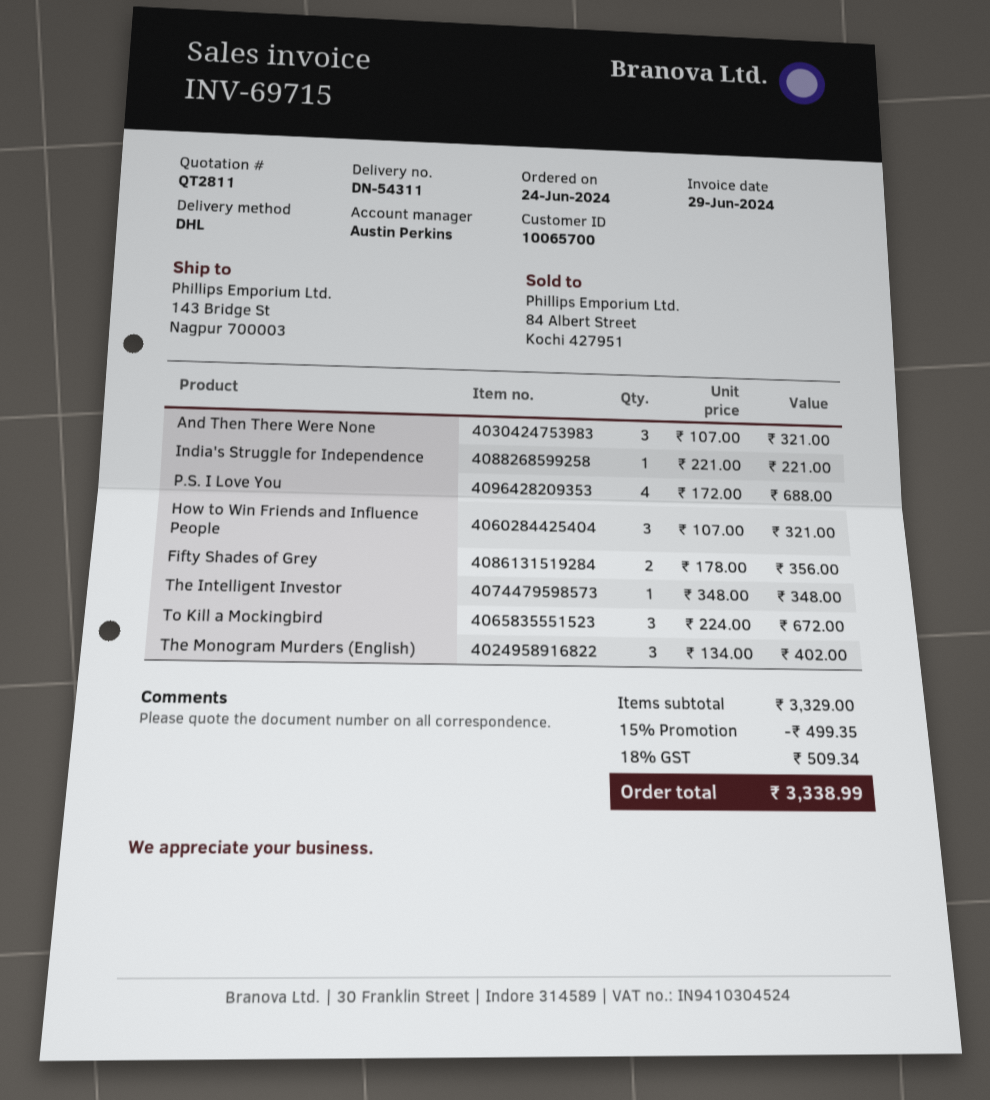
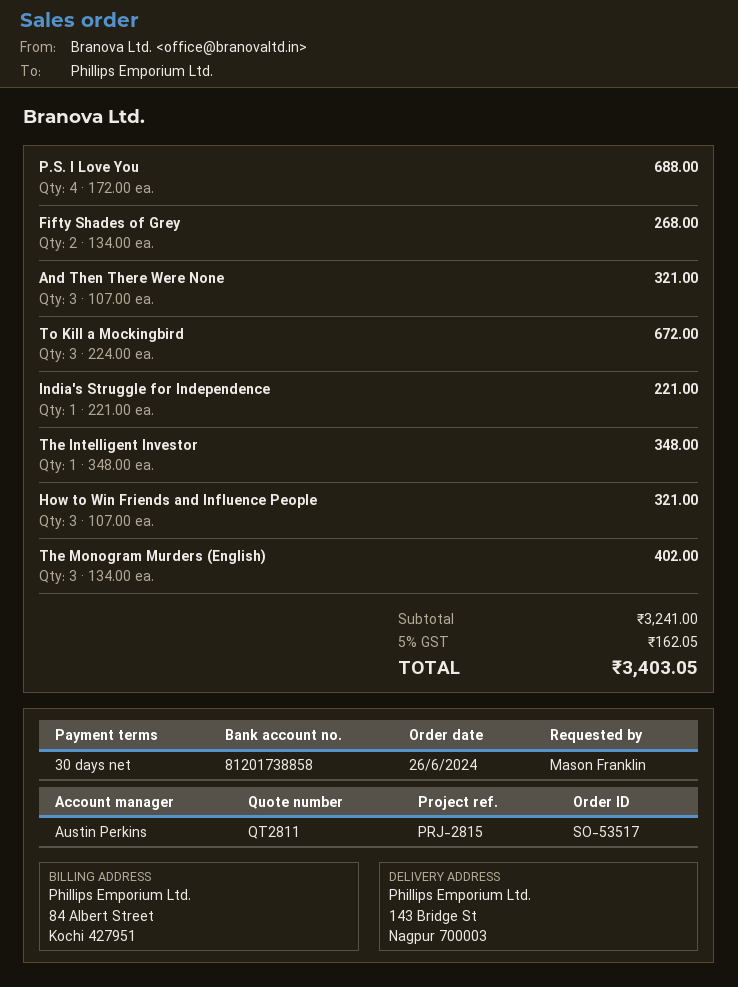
order date: 2024-06-24 -> 2024-06-26
Fifty Shades of Grey: 2 x 178.00 = 356.00 -> 2 x 134.00 = 268.00
subtotal: 3329.00 -> 3241.00
discount: 15% = 499.35 -> none
tax: 18% = 509.34 -> 5% = 162.05
total: 3338.99 -> 3403.05

